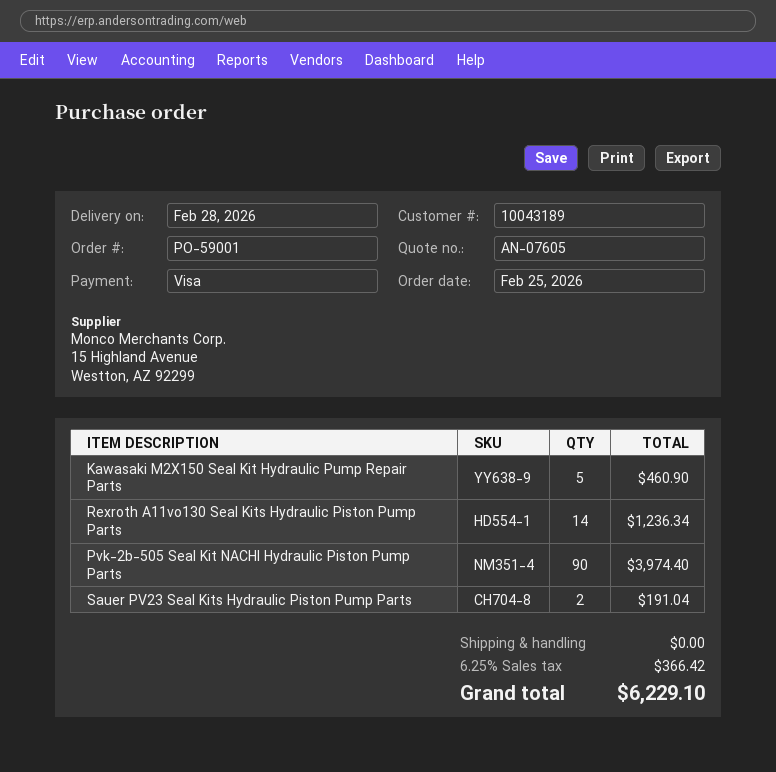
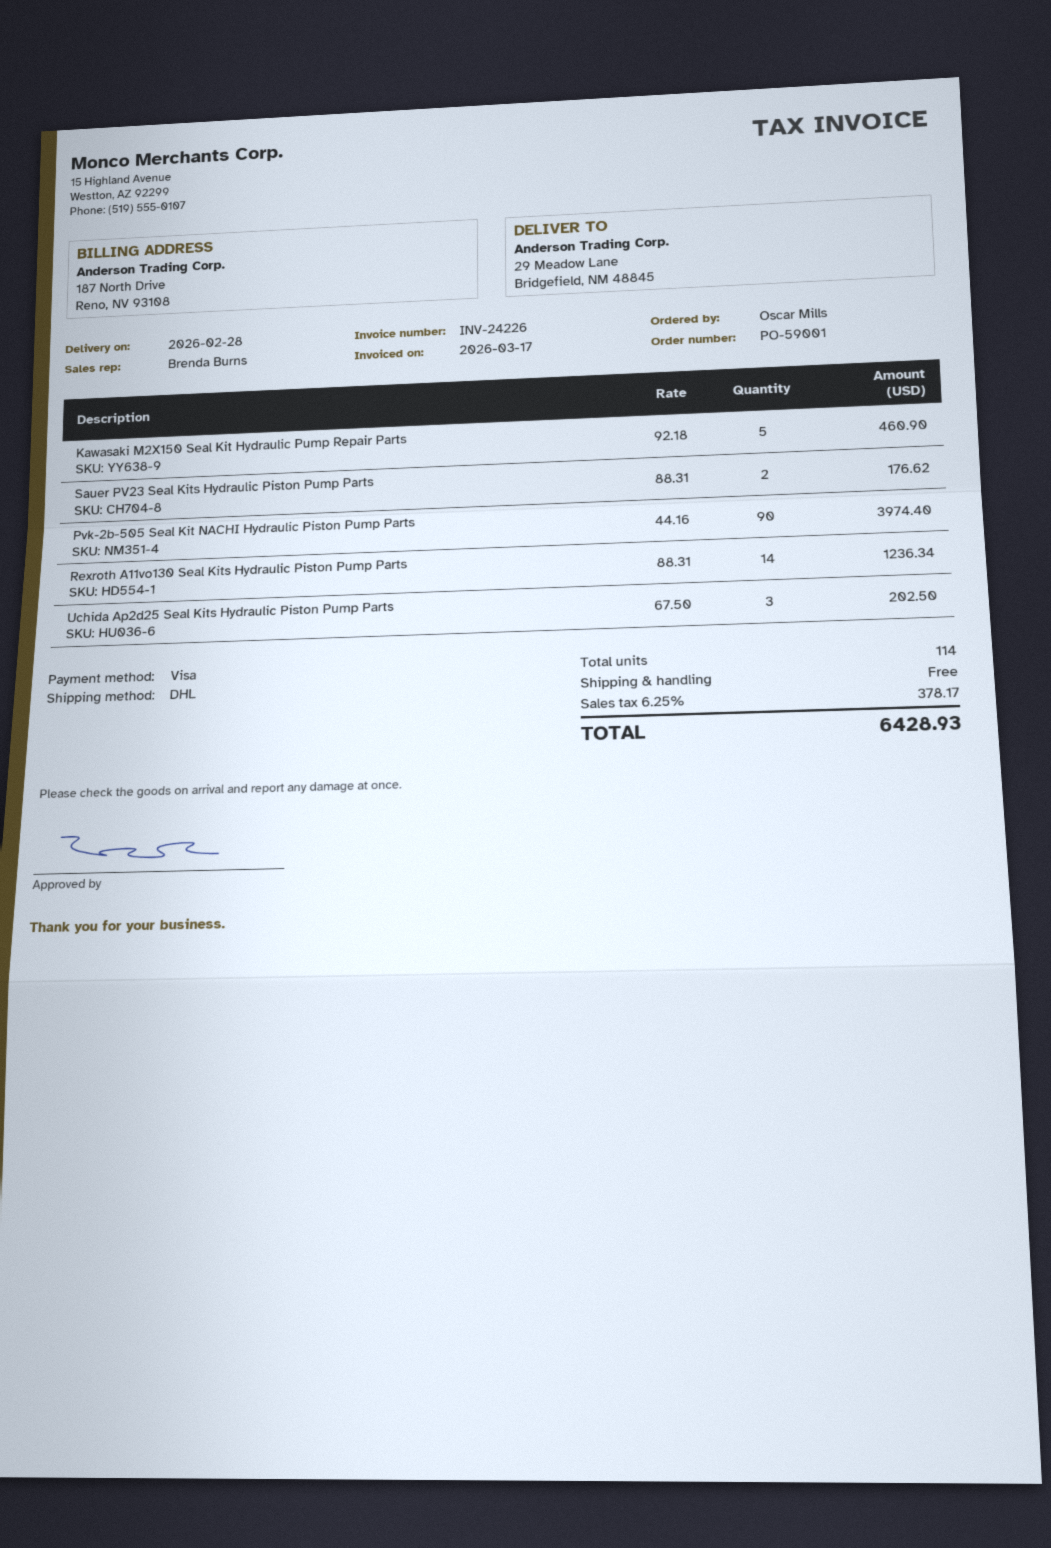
Sauer PV23 Seal Kits Hydraulic Piston Pump Parts: 2 for 191.04 -> 2 for 176.62
Uchida Ap2d25 Seal Kits Hydraulic Piston Pump Parts: none -> 3 for 202.50
tax: 6.25% = 366.42 -> 6.25% = 378.17
total: 6229.10 -> 6428.93

